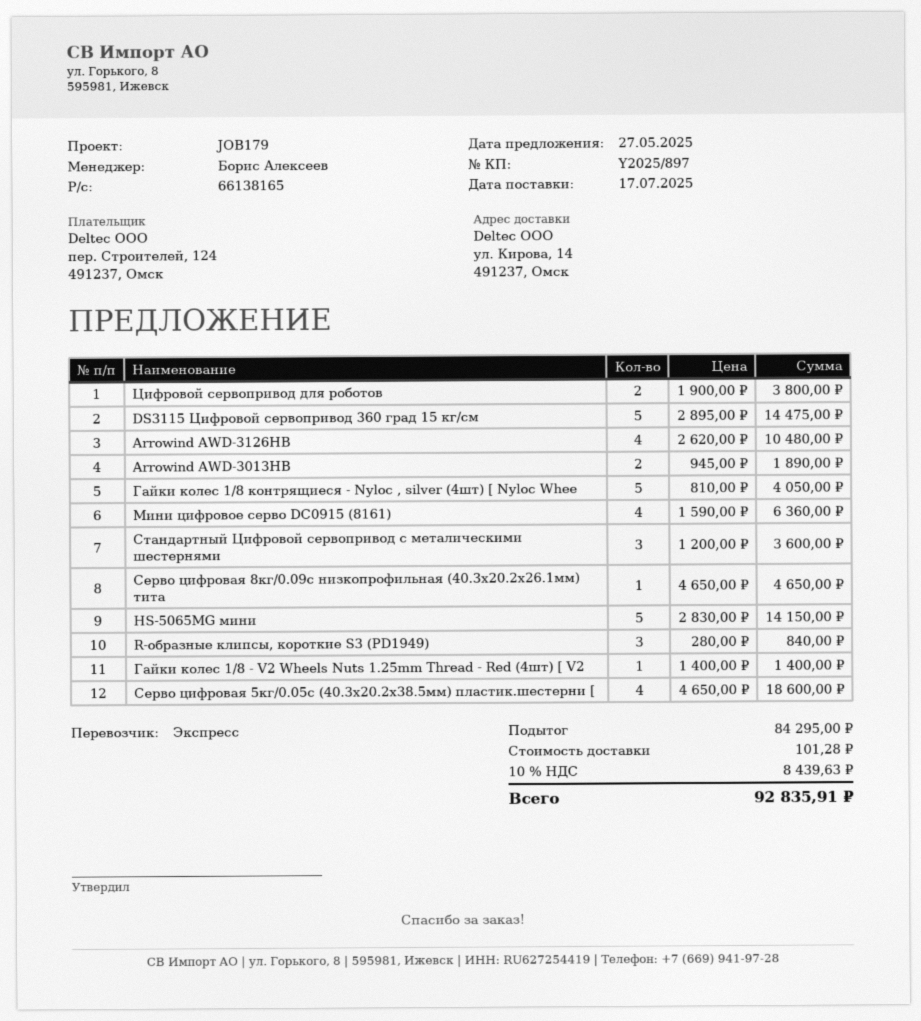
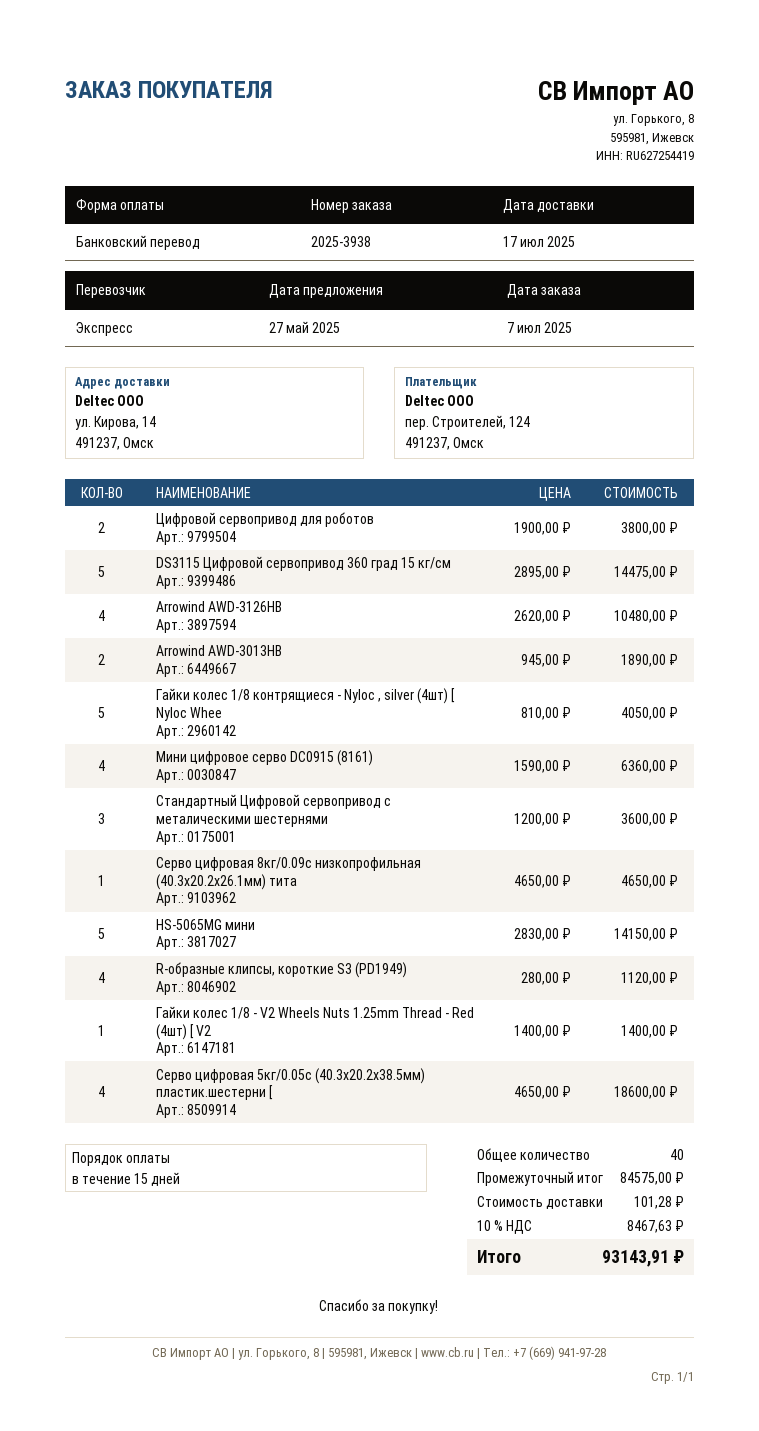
R-образные клипсы, короткие S3 (PD1949): 3 x 280.00 = 840.00 -> 4 x 280.00 = 1120.00
subtotal: 84295.00 -> 84575.00
tax: 10% = 8439.63 -> 10% = 8467.63
total: 92835.91 -> 93143.91

